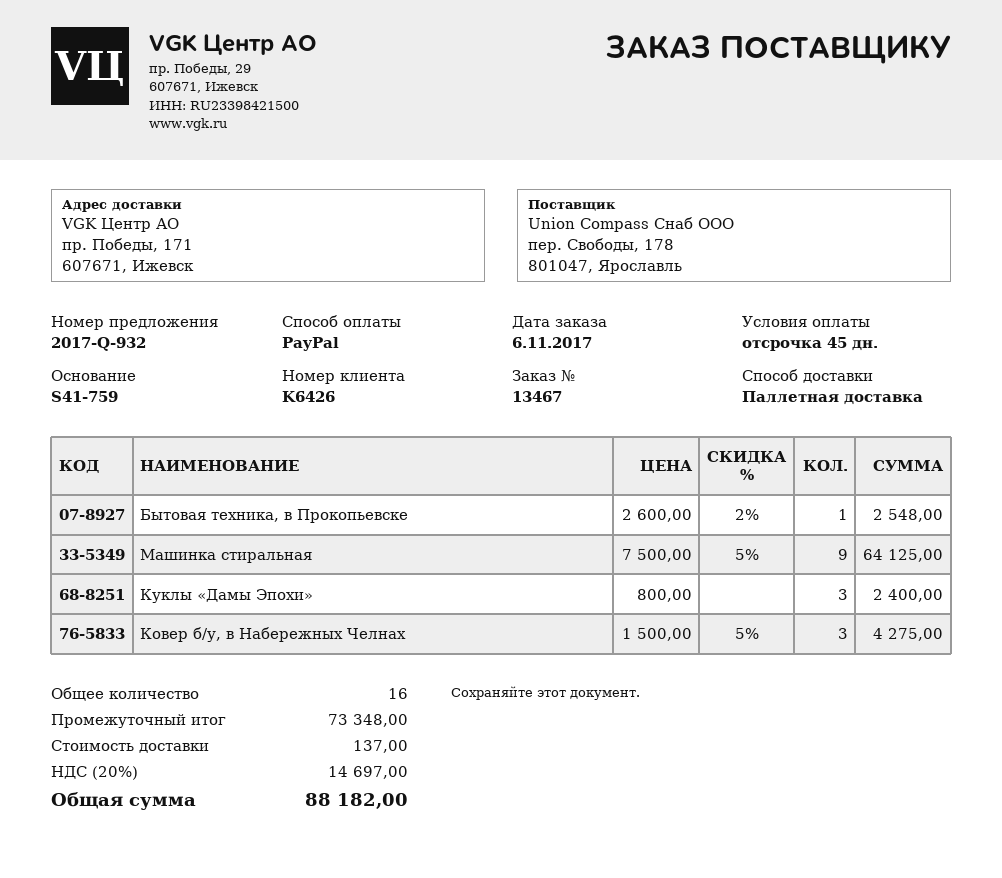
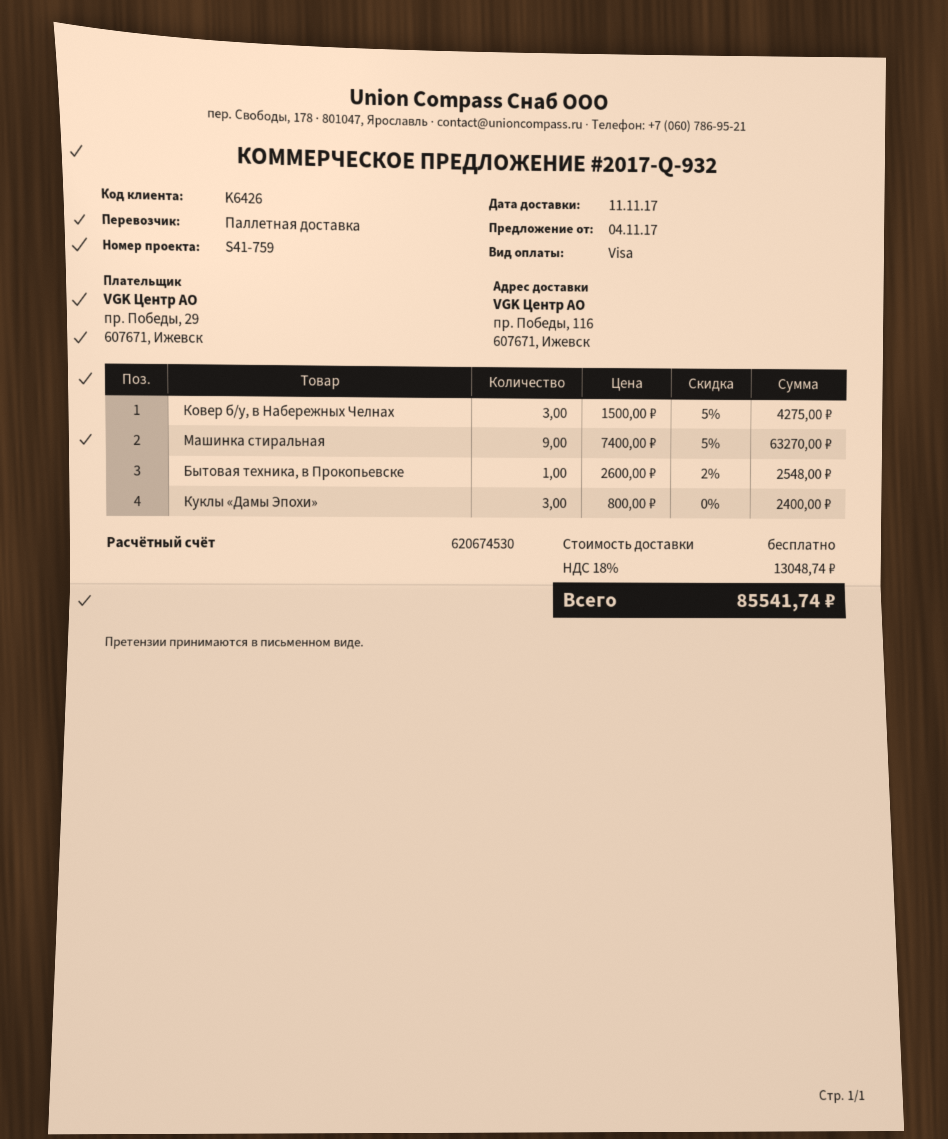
payment method: PayPal -> Visa
ship to: пр. Победы, 171, 607671, Ижевск -> пр. Победы, 116, 607671, Ижевск
Машинка стиральная: 9 x 7500.00 - 5% = 64125.00 -> 9 x 7400.00 - 5% = 63270.00
shipping: 137.00 -> 0.00
tax: 20% = 14697.00 -> 18% = 13048.74
total: 88182.00 -> 85541.74

